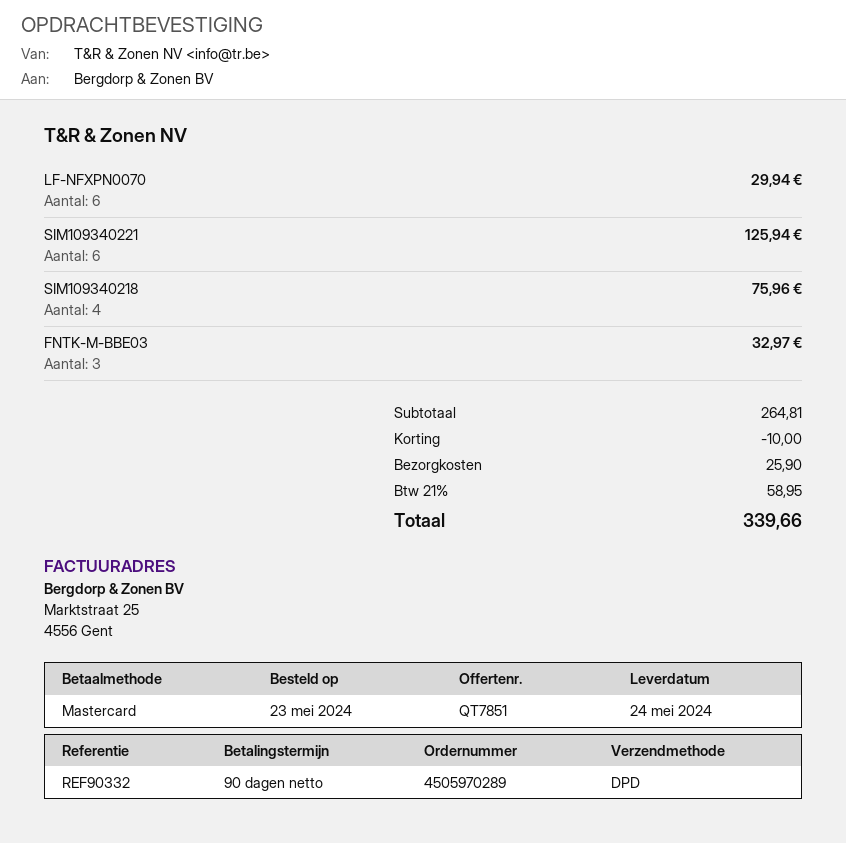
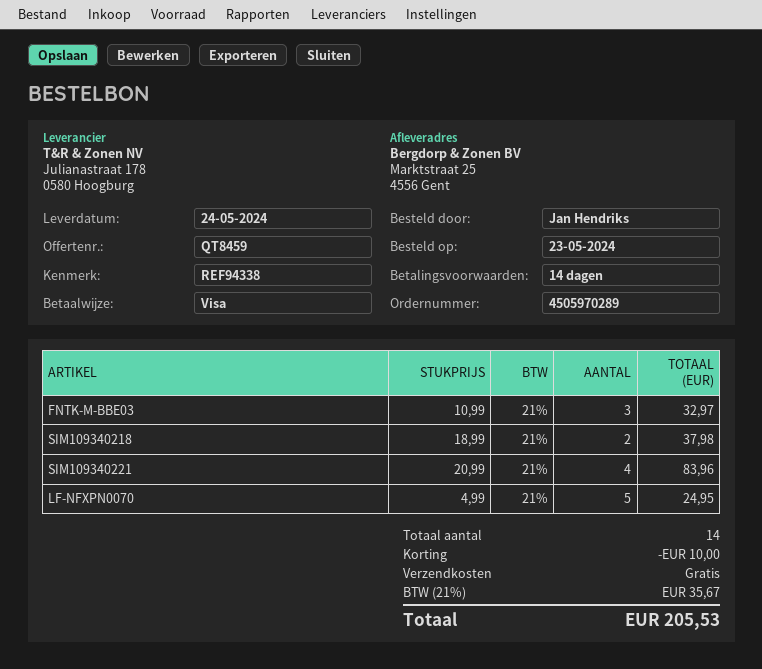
quote number: QT7851 -> QT8459
payment terms: 90 days -> 14 days
reference: REF90332 -> REF94338
payment method: Mastercard -> Visa
LF-NFXPN0070: 6 for 29.94 -> 5 for 24.95
SIM109340221: 6 for 125.94 -> 4 for 83.96
SIM109340218: 4 for 75.96 -> 2 for 37.98
shipping: 25.90 -> 0.00
tax: 21% = 58.95 -> 21% = 35.67
total: 339.66 -> 205.53

